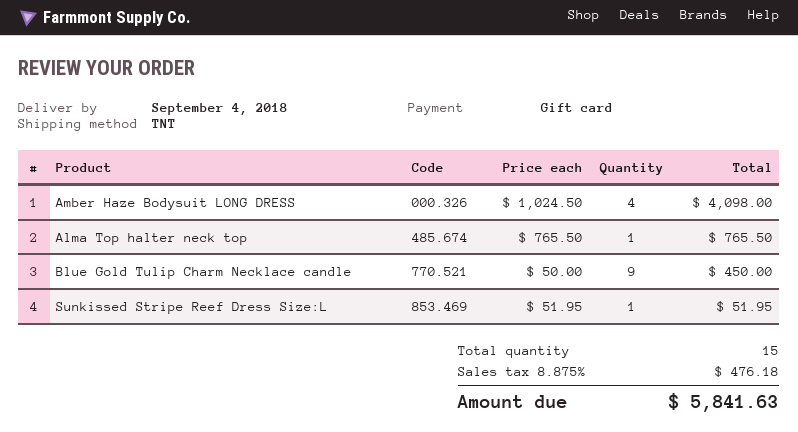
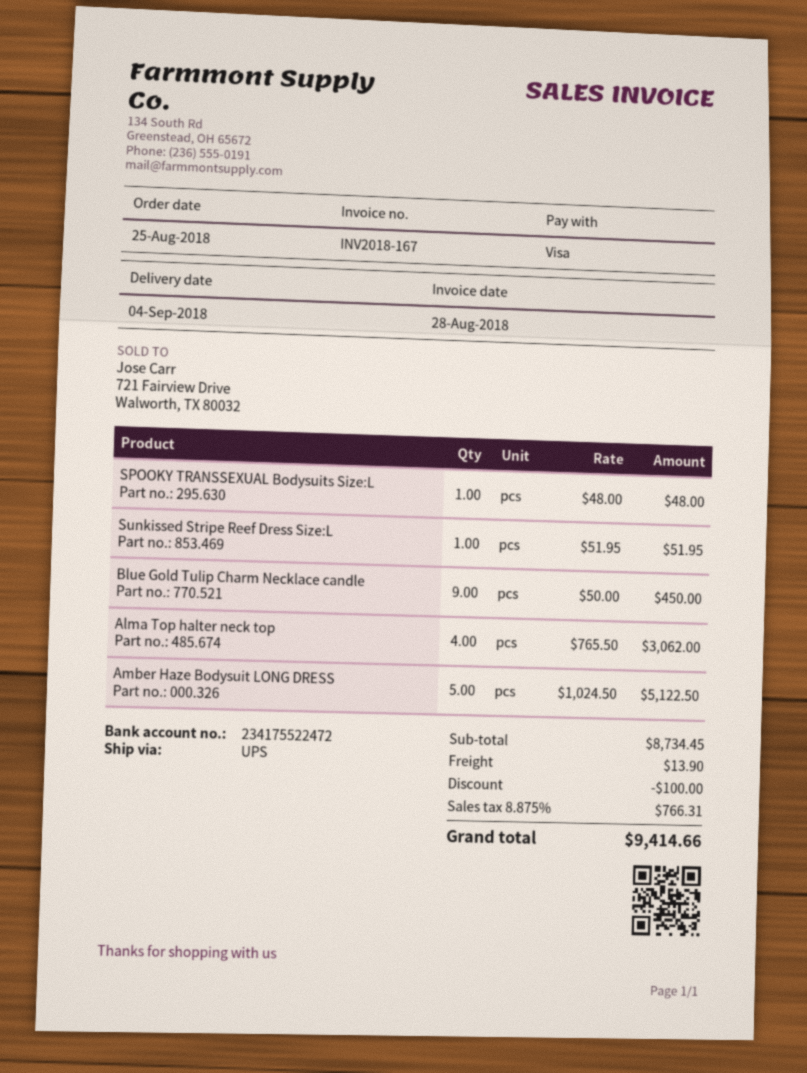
payment method: gift card -> Visa
shipping method: TNT -> UPS
Amber Haze Bodysuit LONG DRESS: 4 x 1024.50 = 4098.00 -> 5 x 1024.50 = 5122.50
Alma Top halter neck top: 1 x 765.50 = 765.50 -> 4 x 765.50 = 3062.00
SPOOKY TRANSSEXUAL Bodysuits Size:L: none -> 1 x 48.00 = 48.00
discount: none -> 100.00
shipping: none -> 13.90
tax: 8.875% = 476.18 -> 8.875% = 766.31
total: 5841.63 -> 9414.66

